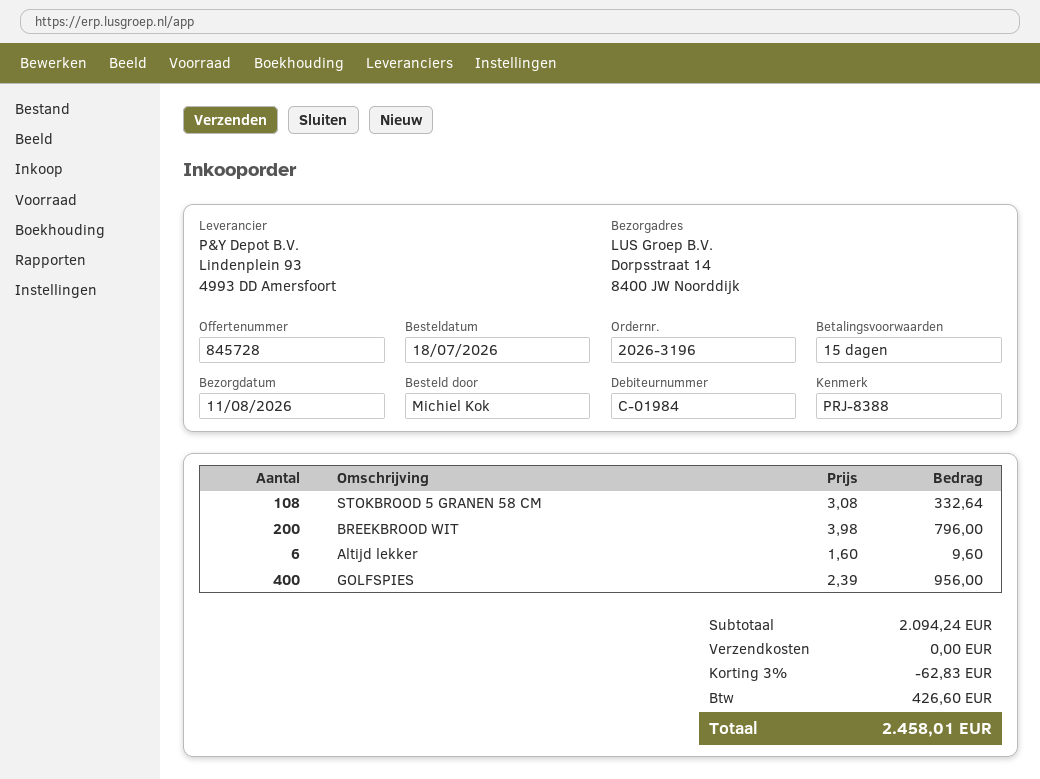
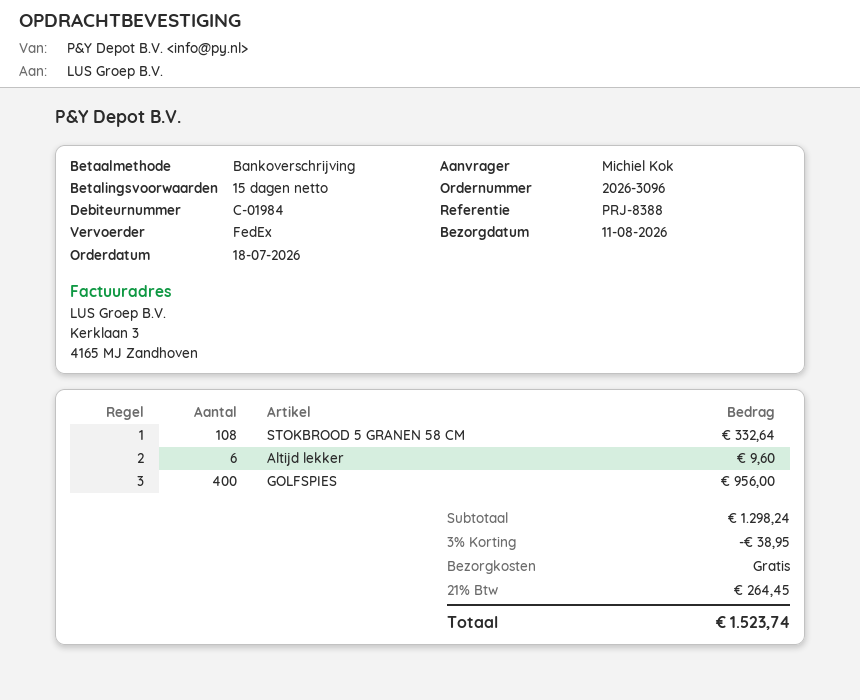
order number: 2026-3196 -> 2026-3096
BREEKBROOD WIT: 200 for 796.00 -> none
subtotal: 2094.24 -> 1298.24
discount: 3% = 62.83 -> 3% = 38.95
tax: 426.60 -> 264.45
total: 2458.01 -> 1523.74

